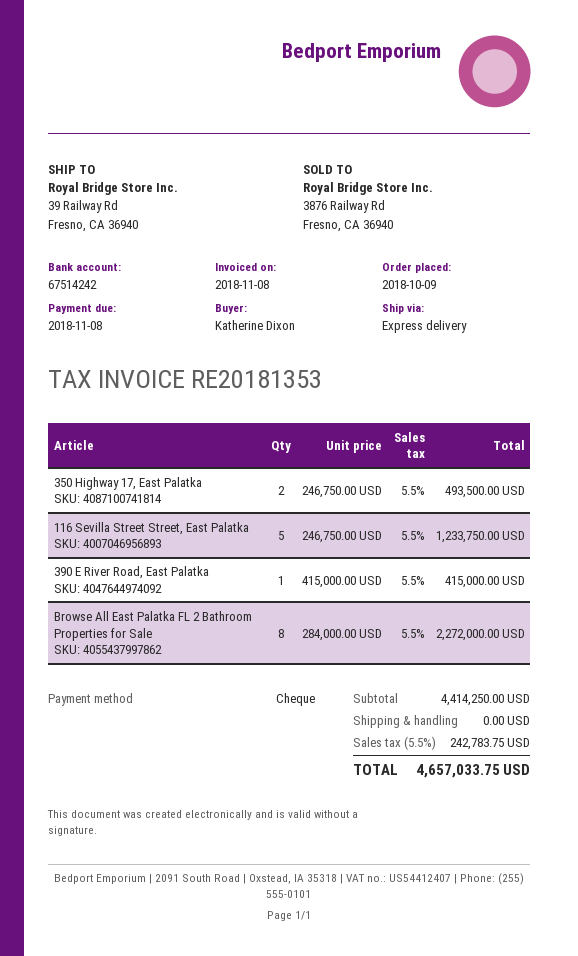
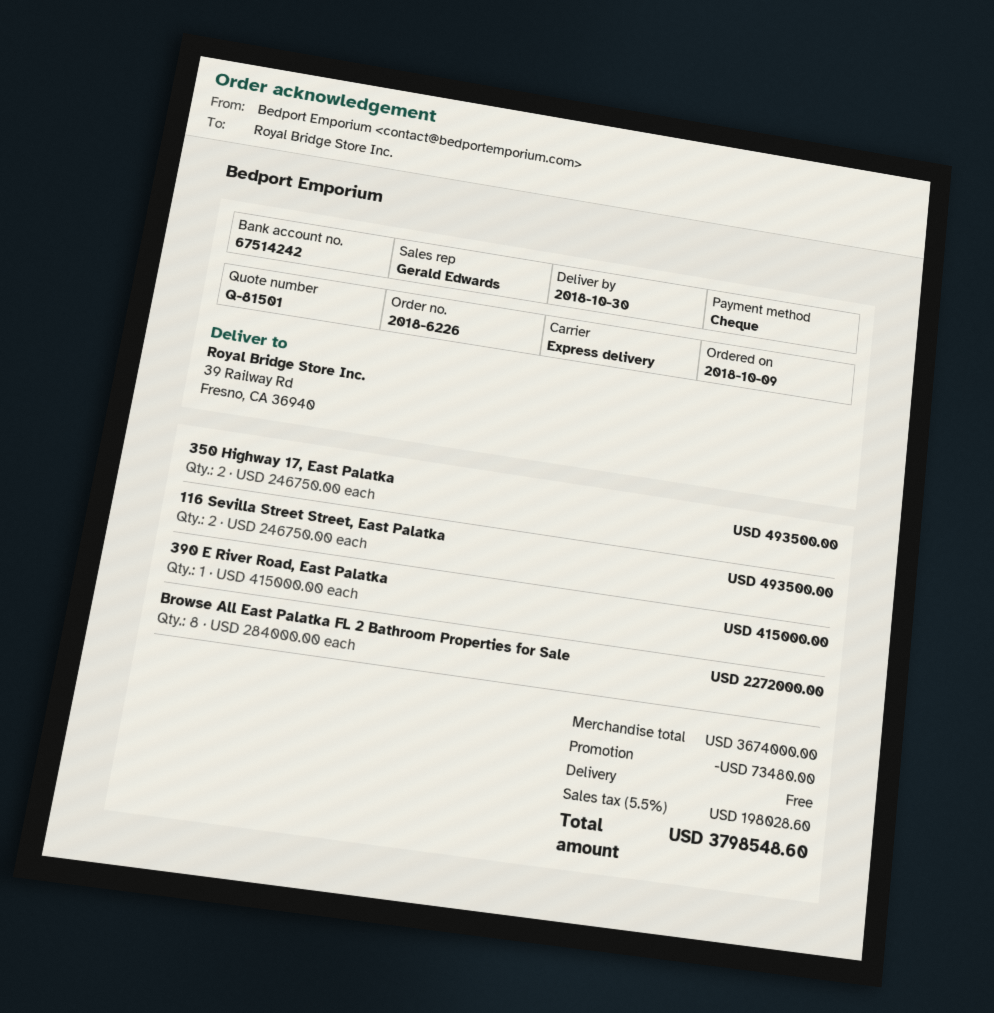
116 Sevilla Street Street, East Palatka: 5 x 246750.00 = 1233750.00 -> 2 x 246750.00 = 493500.00
subtotal: 4414250.00 -> 3674000.00
discount: none -> 73480.00
tax: 5.5% = 242783.75 -> 5.5% = 198028.60
total: 4657033.75 -> 3798548.60

